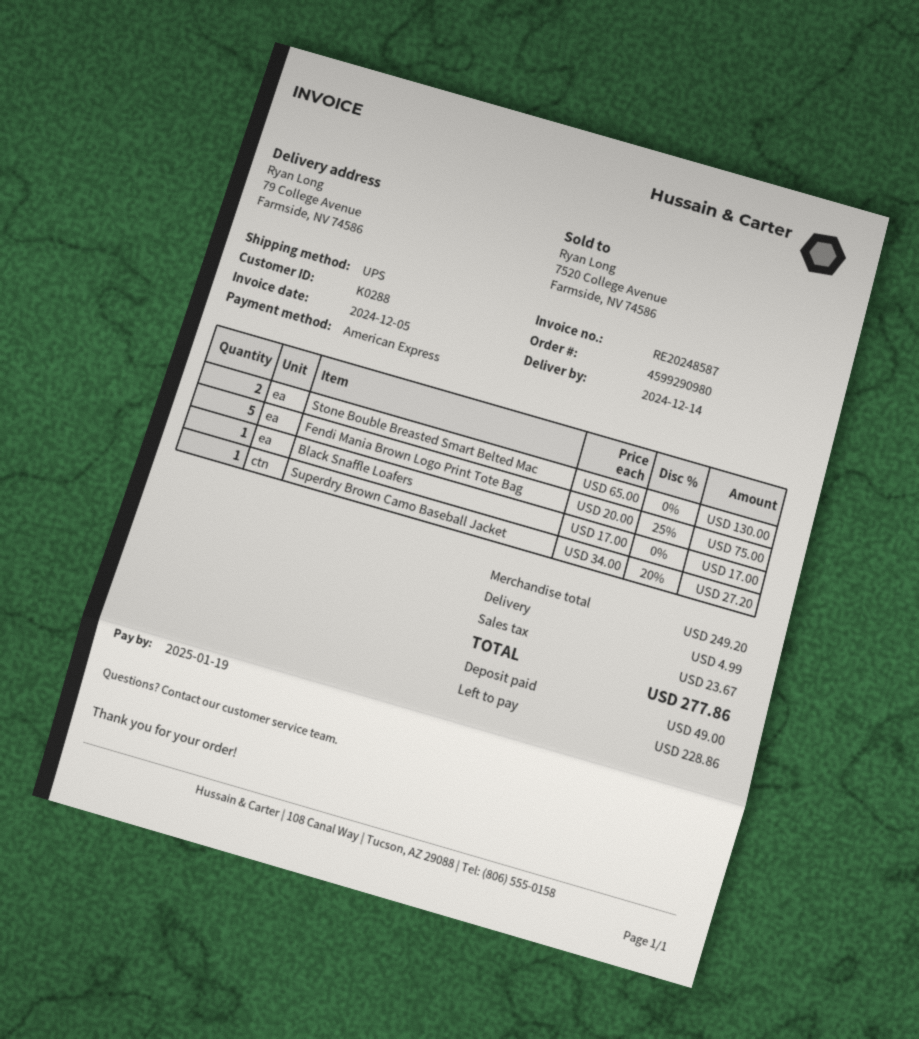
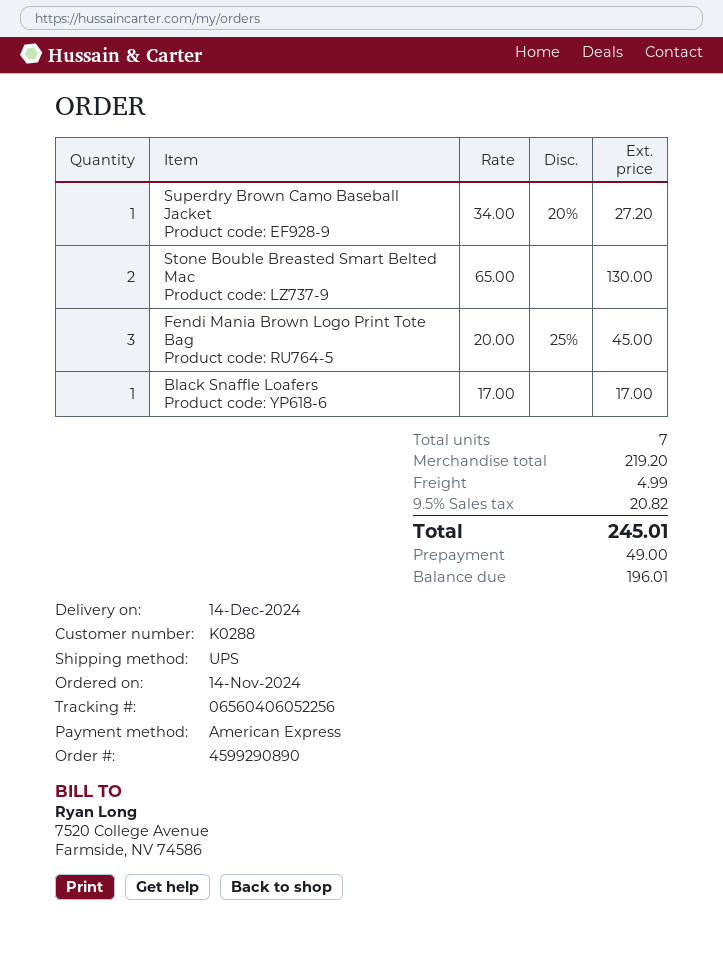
order number: 4599290980 -> 4599290890
Fendi Mania Brown Logo Print Tote Bag: 5 x 20.00 - 25% = 75.00 -> 3 x 20.00 - 25% = 45.00
subtotal: 249.20 -> 219.20
tax: 23.67 -> 20.82
total: 277.86 -> 245.01
balance: 228.86 -> 196.01

